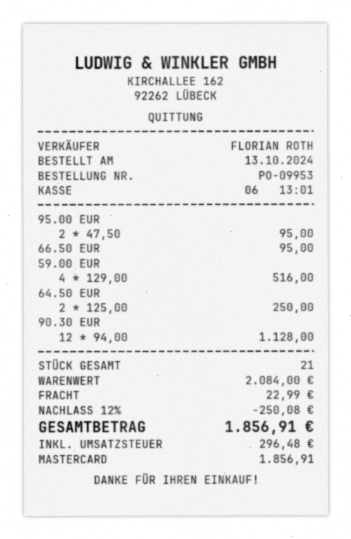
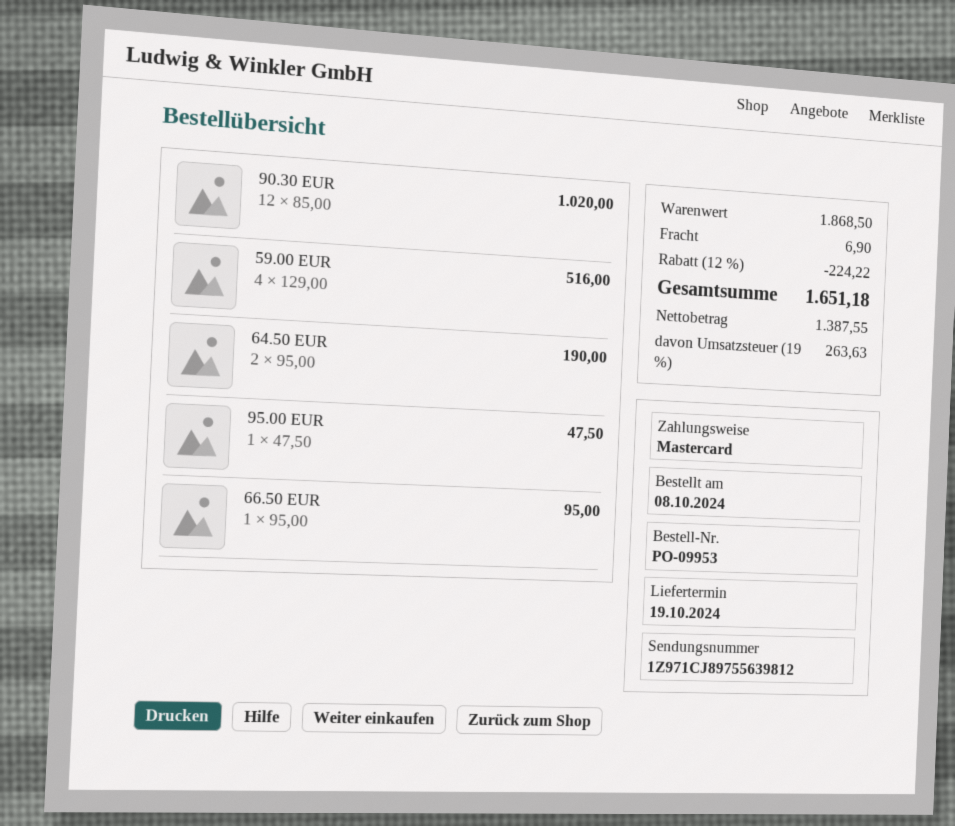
order date: 2024-10-13 -> 2024-10-08
95.00 EUR: 2 x 47.50 = 95.00 -> 1 x 47.50 = 47.50
64.50 EUR: 2 x 125.00 = 250.00 -> 2 x 95.00 = 190.00
90.30 EUR: 12 x 94.00 = 1128.00 -> 12 x 85.00 = 1020.00
subtotal: 2084.00 -> 1868.50
discount: 12% = 250.08 -> 12% = 224.22
shipping: 22.99 -> 6.90
tax: 296.48 -> 263.63
total: 1856.91 -> 1651.18

